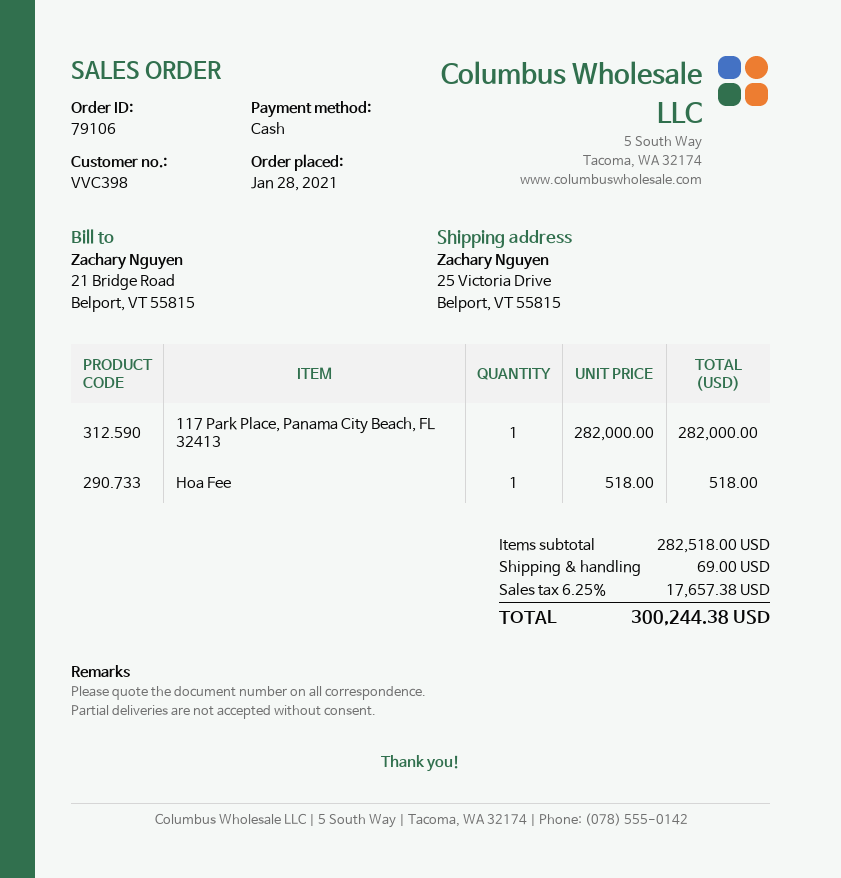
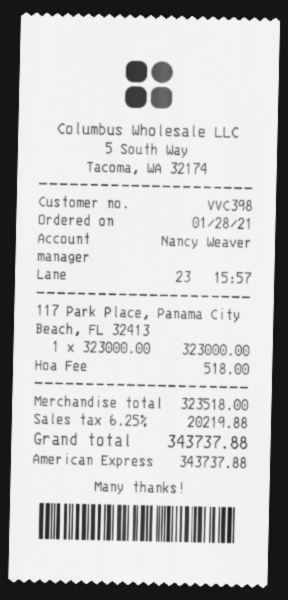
payment method: cash -> American Express
117 Park Place, Panama City Beach, FL 32413: 1 x 282000.00 = 282000.00 -> 1 x 323000.00 = 323000.00
subtotal: 282518.00 -> 323518.00
shipping: 69.00 -> none
tax: 6.25% = 17657.38 -> 6.25% = 20219.88
total: 300244.38 -> 343737.88

